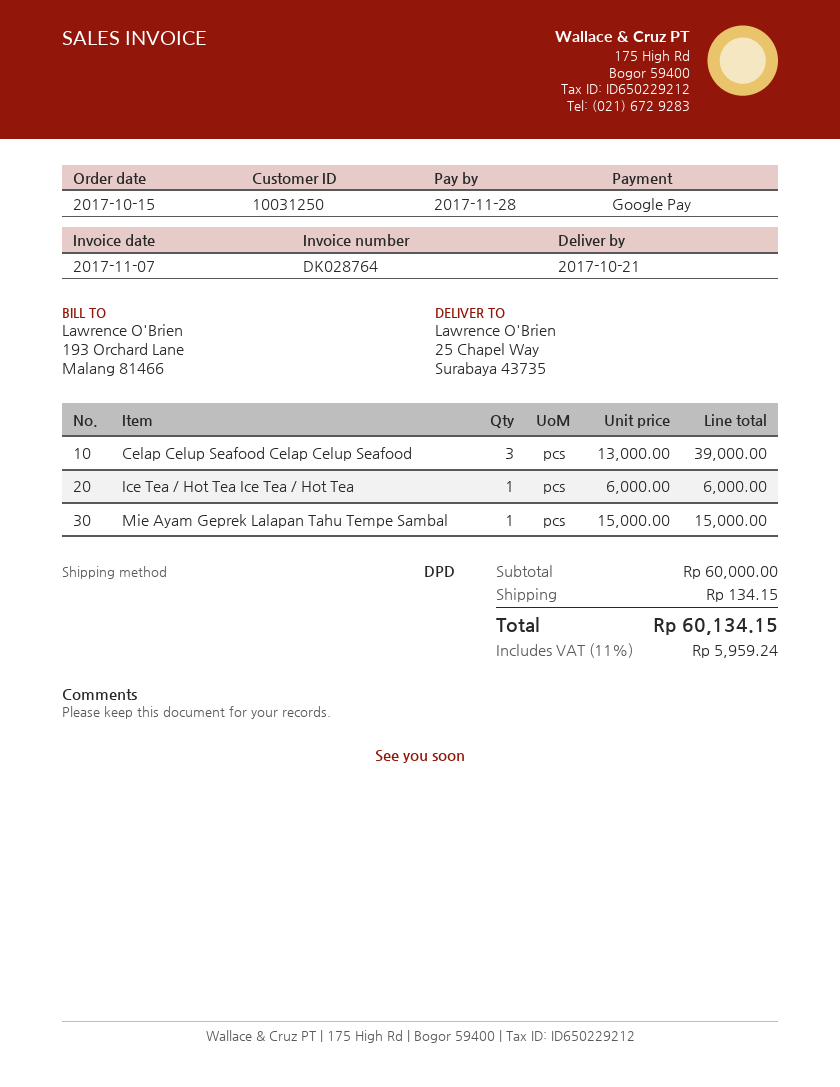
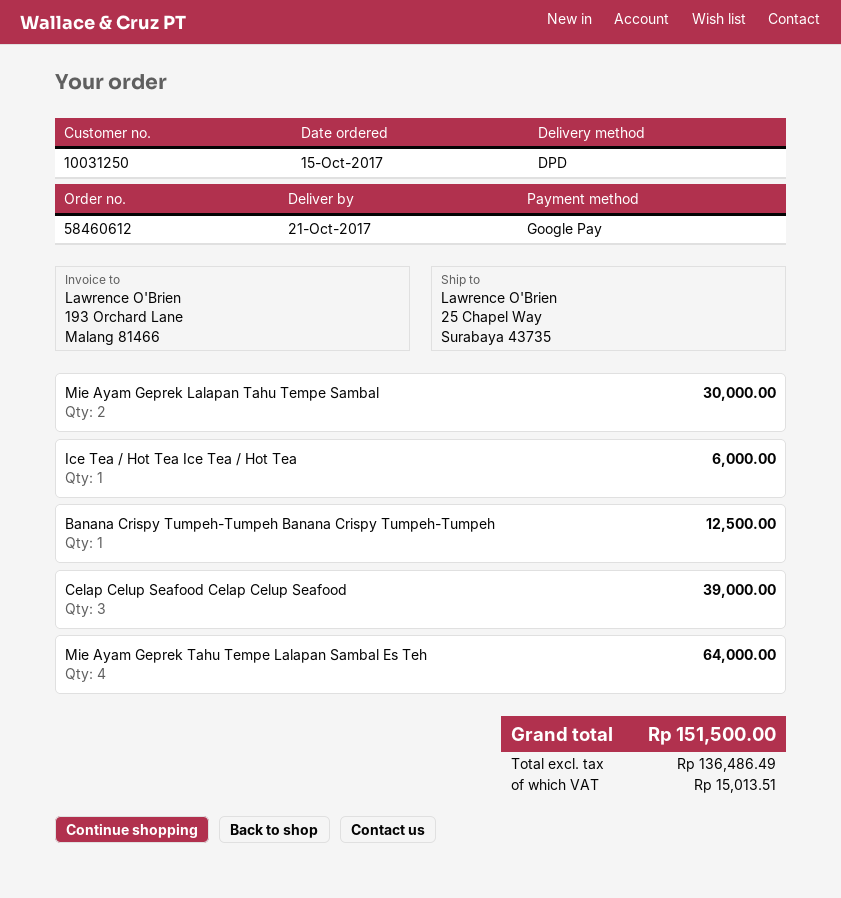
Mie Ayam Geprek Lalapan Tahu Tempe Sambal: 1 for 15000.00 -> 2 for 30000.00
Banana Crispy Tumpeh-Tumpeh Banana Crispy Tumpeh-Tumpeh: none -> 1 for 12500.00
Mie Ayam Geprek Tahu Tempe Lalapan Sambal Es Teh: none -> 4 for 64000.00
shipping: 134.15 -> none
tax: 5959.24 -> 15013.51
total: 60134.15 -> 151500.00

